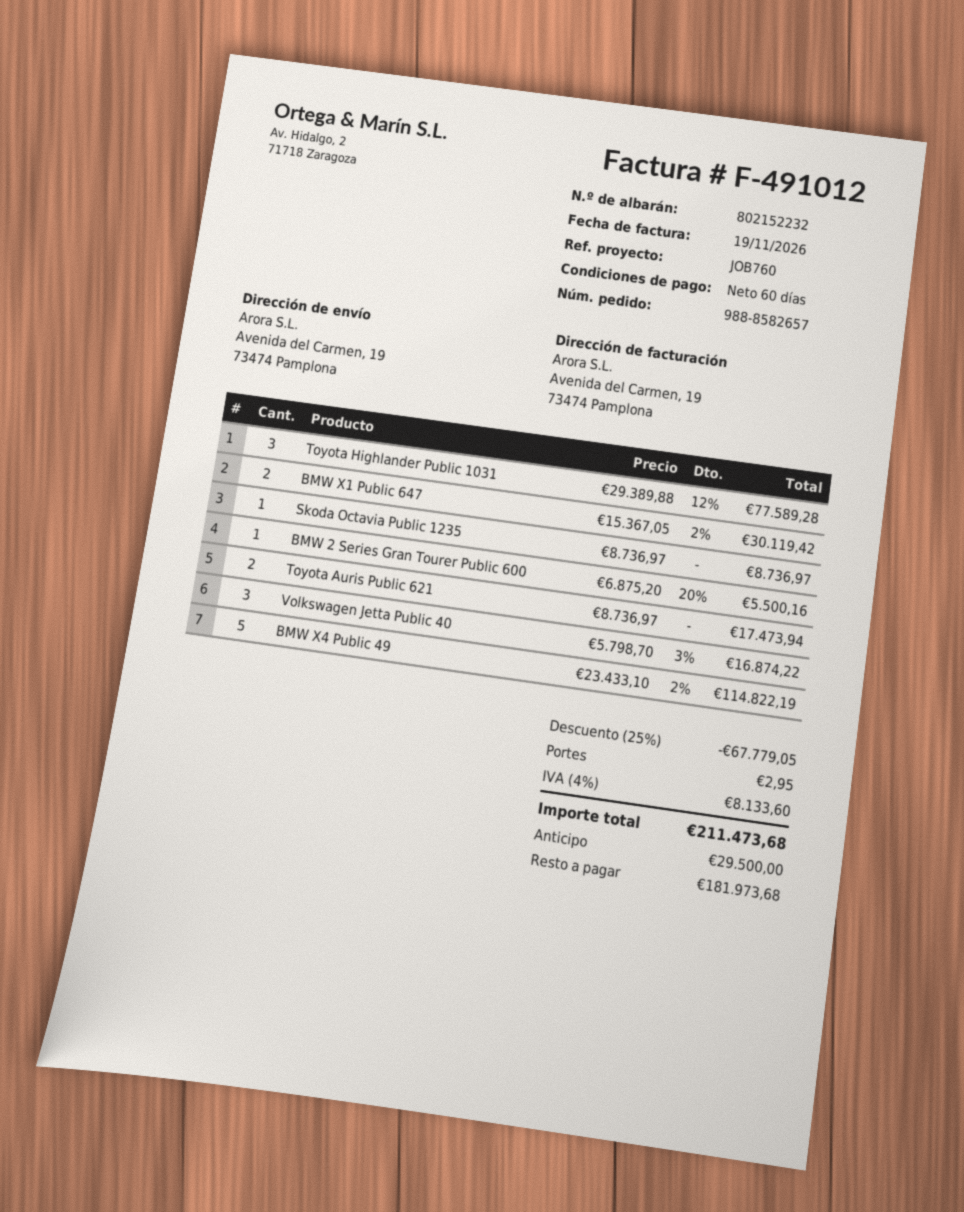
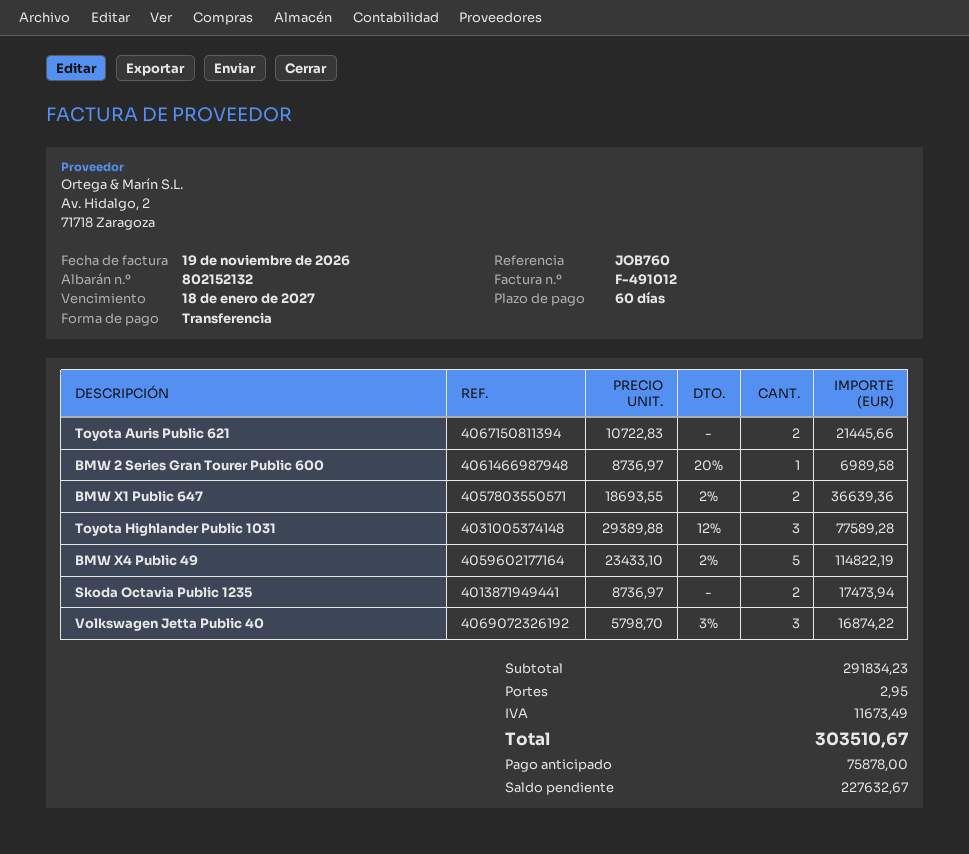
delivery note number: 802152232 -> 802152132
BMW X1 Public 647: 2 x 15367.05 - 2% = 30119.42 -> 2 x 18693.55 - 2% = 36639.36
Skoda Octavia Public 1235: 1 x 8736.97 = 8736.97 -> 2 x 8736.97 = 17473.94
BMW 2 Series Gran Tourer Public 600: 1 x 6875.20 - 20% = 5500.16 -> 1 x 8736.97 - 20% = 6989.58
Toyota Auris Public 621: 2 x 8736.97 = 17473.94 -> 2 x 10722.83 = 21445.66
discount: 25% = 67779.05 -> none
tax: 8133.60 -> 11673.49
total: 211473.68 -> 303510.67
deposit: 29500.00 -> 75878.00
balance: 181973.68 -> 227632.67

